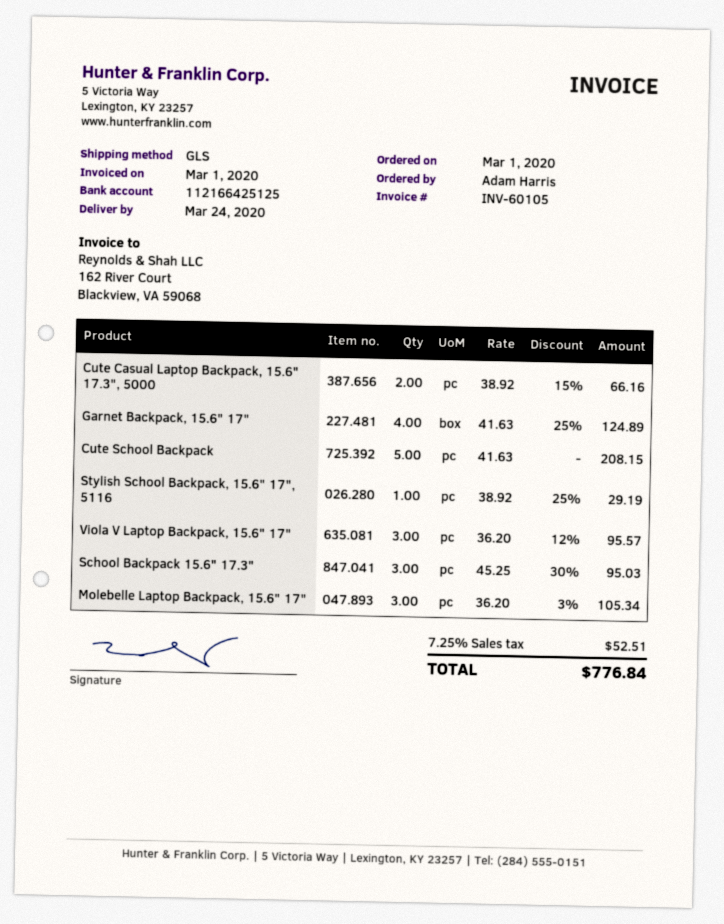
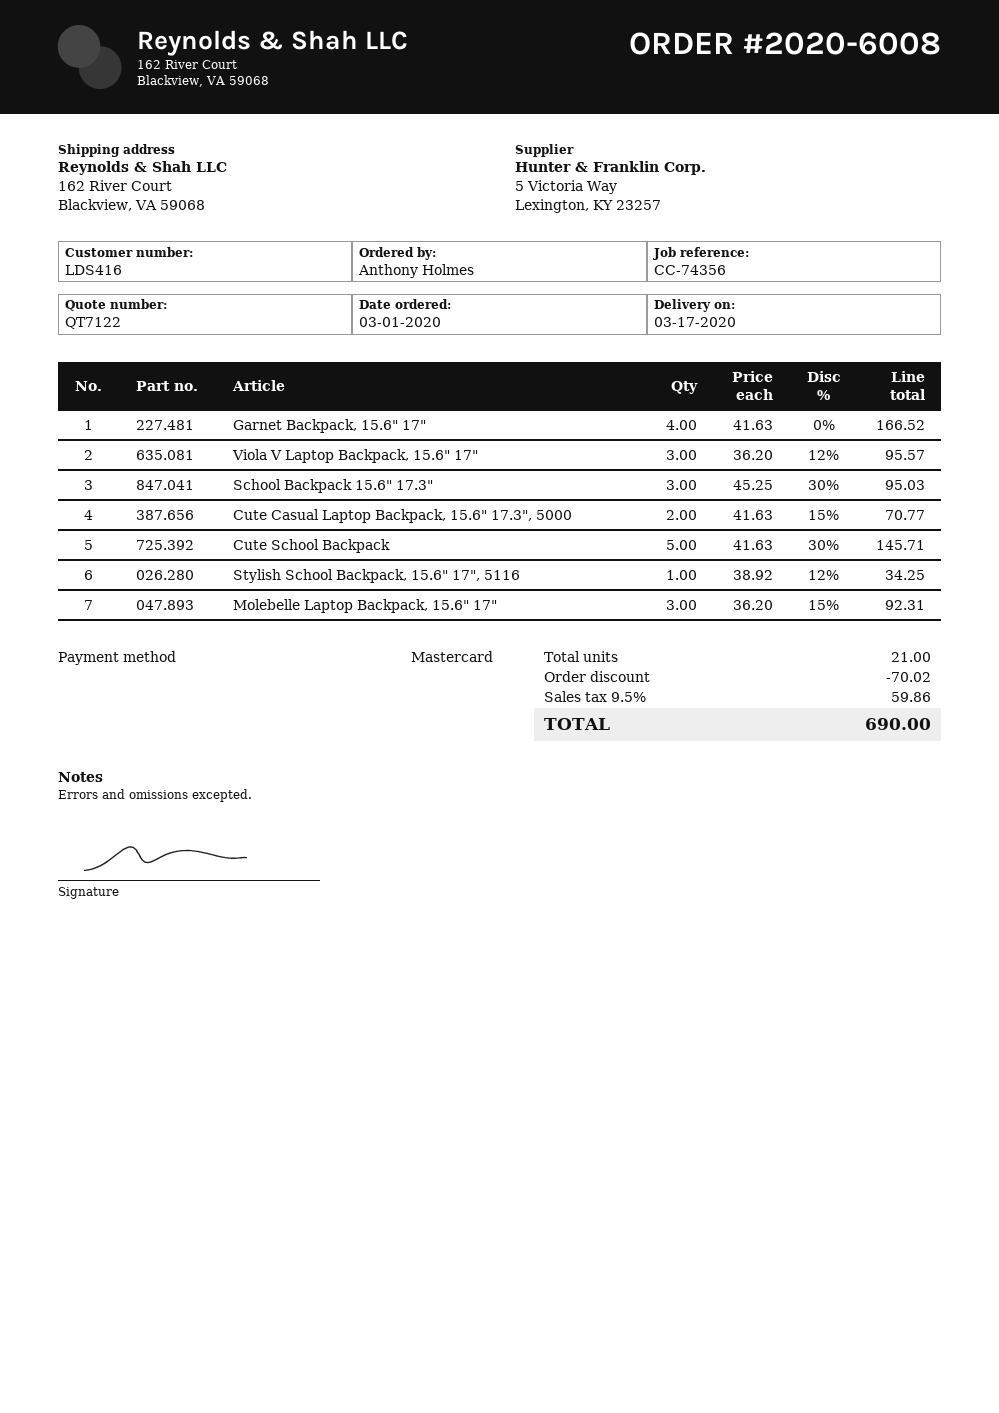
delivery date: 2020-03-24 -> 2020-03-17
ordered by: Adam Harris -> Anthony Holmes
Cute Casual Laptop Backpack, 15.6" 17.3", 5000: 2 x 38.92 - 15% = 66.16 -> 2 x 41.63 - 15% = 70.77
Garnet Backpack, 15.6" 17": 4 x 41.63 - 25% = 124.89 -> 4 x 41.63 = 166.52
Cute School Backpack: 5 x 41.63 = 208.15 -> 5 x 41.63 - 30% = 145.71
Stylish School Backpack, 15.6" 17", 5116: 1 x 38.92 - 25% = 29.19 -> 1 x 38.92 - 12% = 34.25
Molebelle Laptop Backpack, 15.6" 17": 3 x 36.20 - 3% = 105.34 -> 3 x 36.20 - 15% = 92.31
discount: none -> 70.02
tax: 7.25% = 52.51 -> 9.5% = 59.86
total: 776.84 -> 690.00

